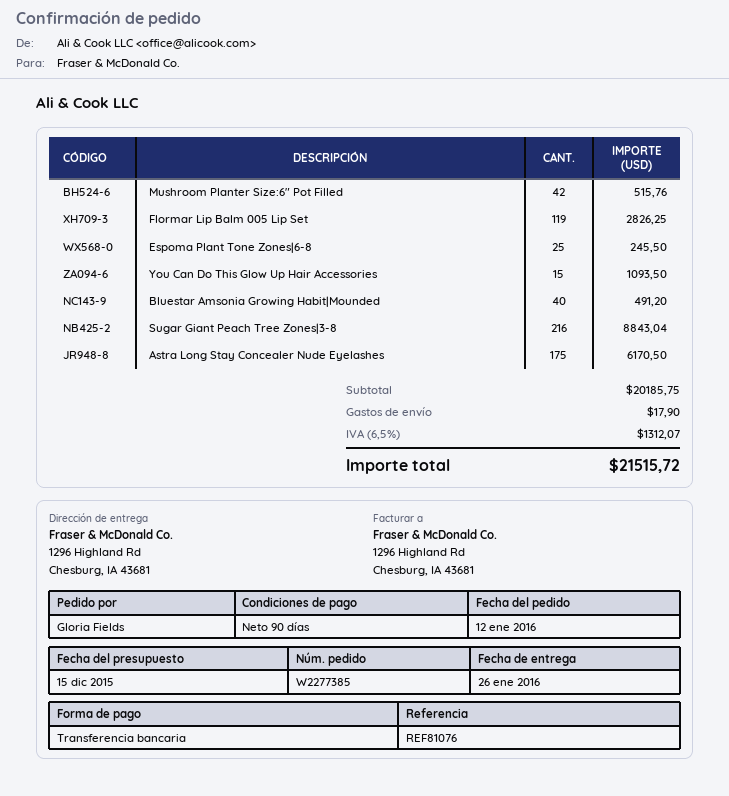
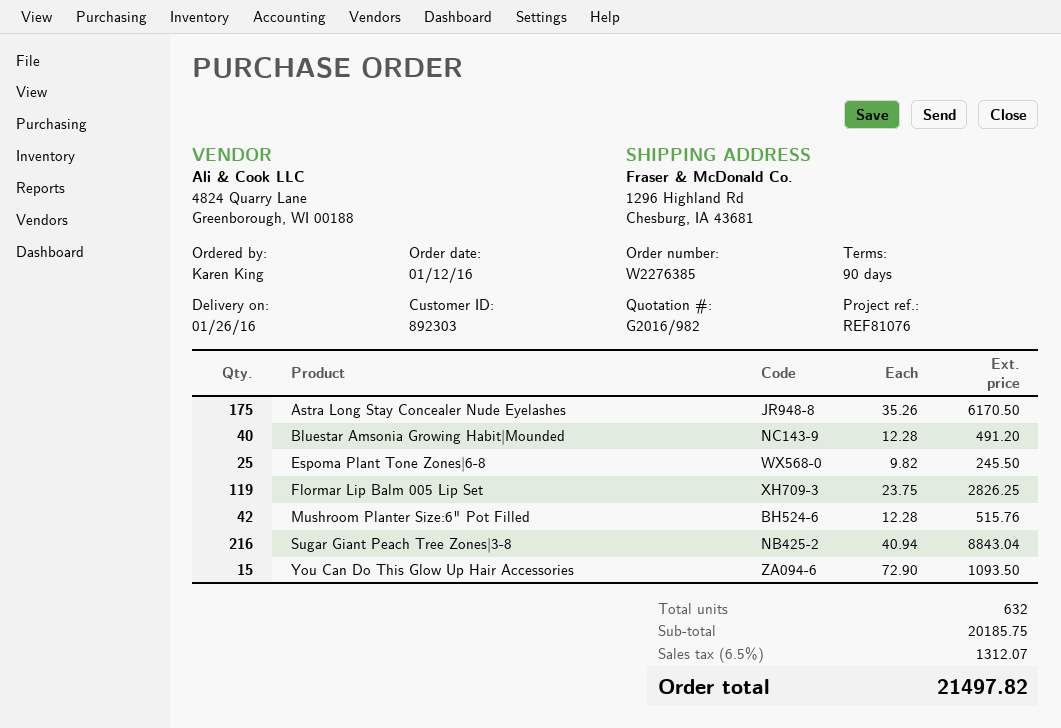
order number: W2277385 -> W2276385
ordered by: Gloria Fields -> Karen King
shipping: 17.90 -> none
total: 21515.72 -> 21497.82

